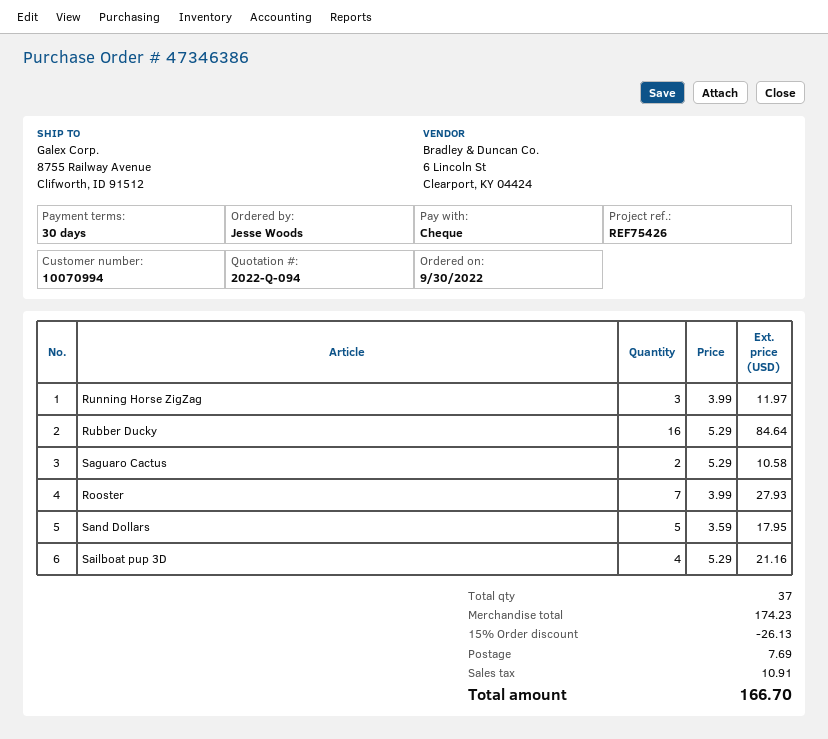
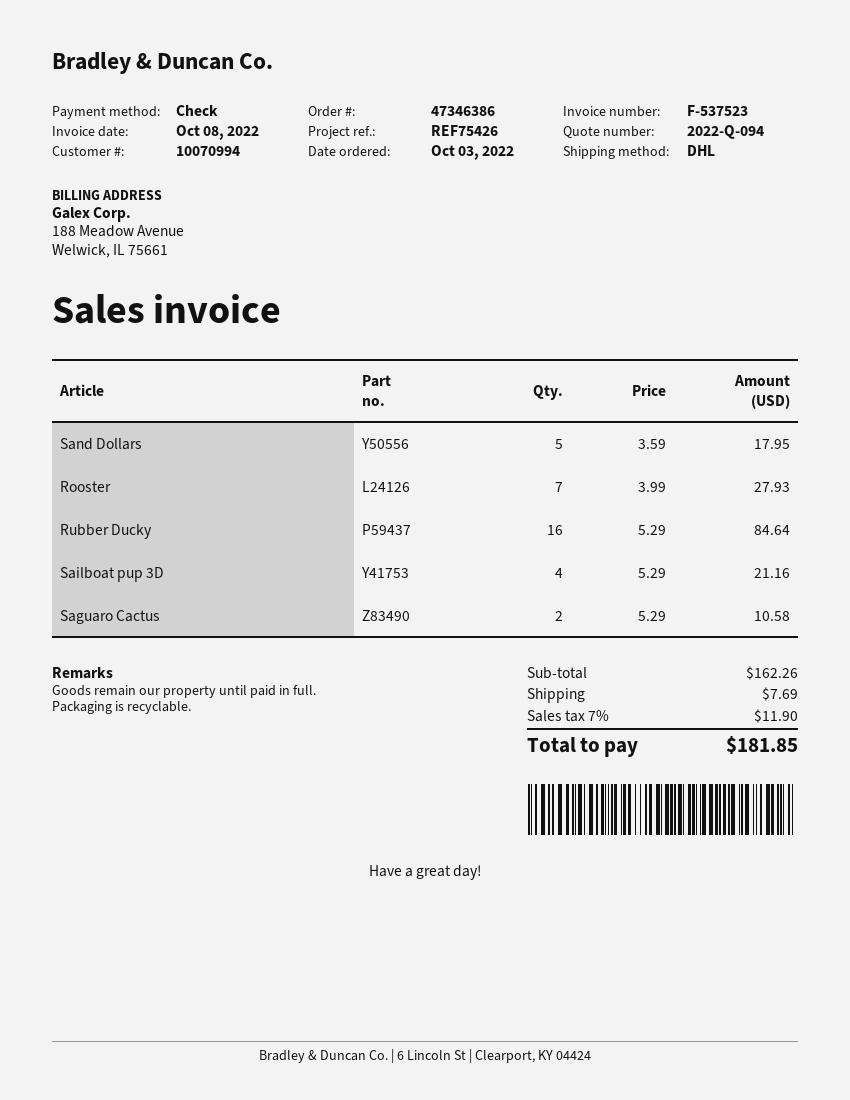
order date: 2022-09-30 -> 2022-10-03
Running Horse ZigZag: 3 x 3.99 = 11.97 -> none
subtotal: 174.23 -> 162.26
discount: 15% = 26.13 -> none
tax: 10.91 -> 11.90
total: 166.70 -> 181.85

